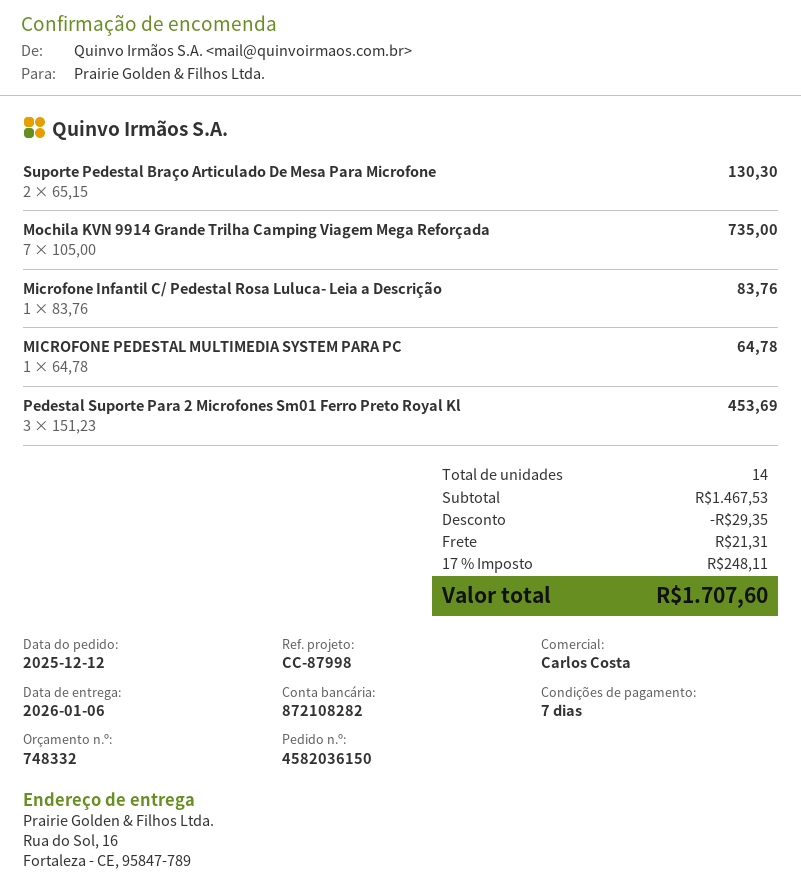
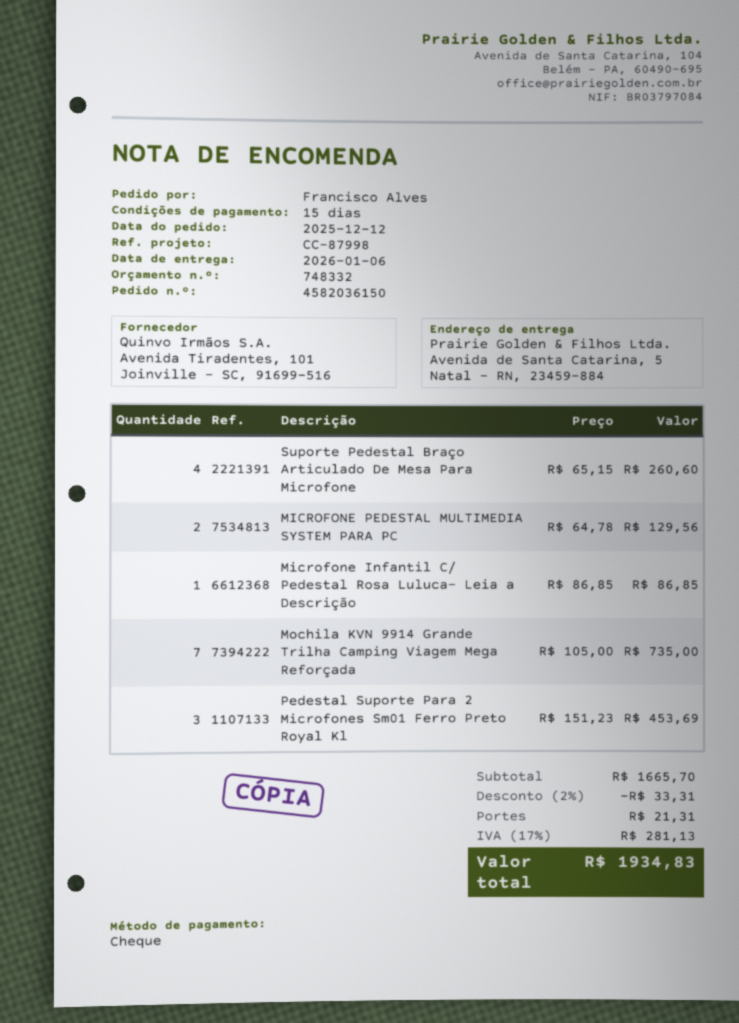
payment terms: 7 days -> 15 days
ship to: Rua do Sol, 16, Fortaleza - CE, 95847-789 -> Avenida de Santa Catarina, 5, Natal - RN, 23459-884
Suporte Pedestal Braço Articulado De Mesa Para Microfone: 2 x 65.15 = 130.30 -> 4 x 65.15 = 260.60
Microfone Infantil C/ Pedestal Rosa Luluca- Leia a Descrição: 1 x 83.76 = 83.76 -> 1 x 86.85 = 86.85
MICROFONE PEDESTAL MULTIMEDIA SYSTEM PARA PC: 1 x 64.78 = 64.78 -> 2 x 64.78 = 129.56
subtotal: 1467.53 -> 1665.70
discount: 29.35 -> 33.31
tax: 17% = 248.11 -> 17% = 281.13
total: 1707.60 -> 1934.83

